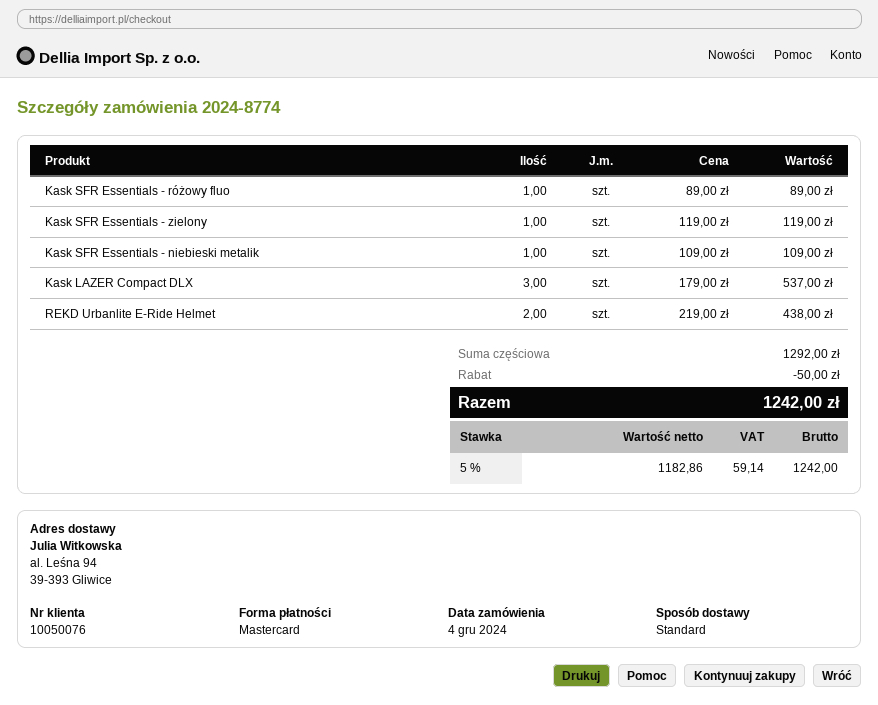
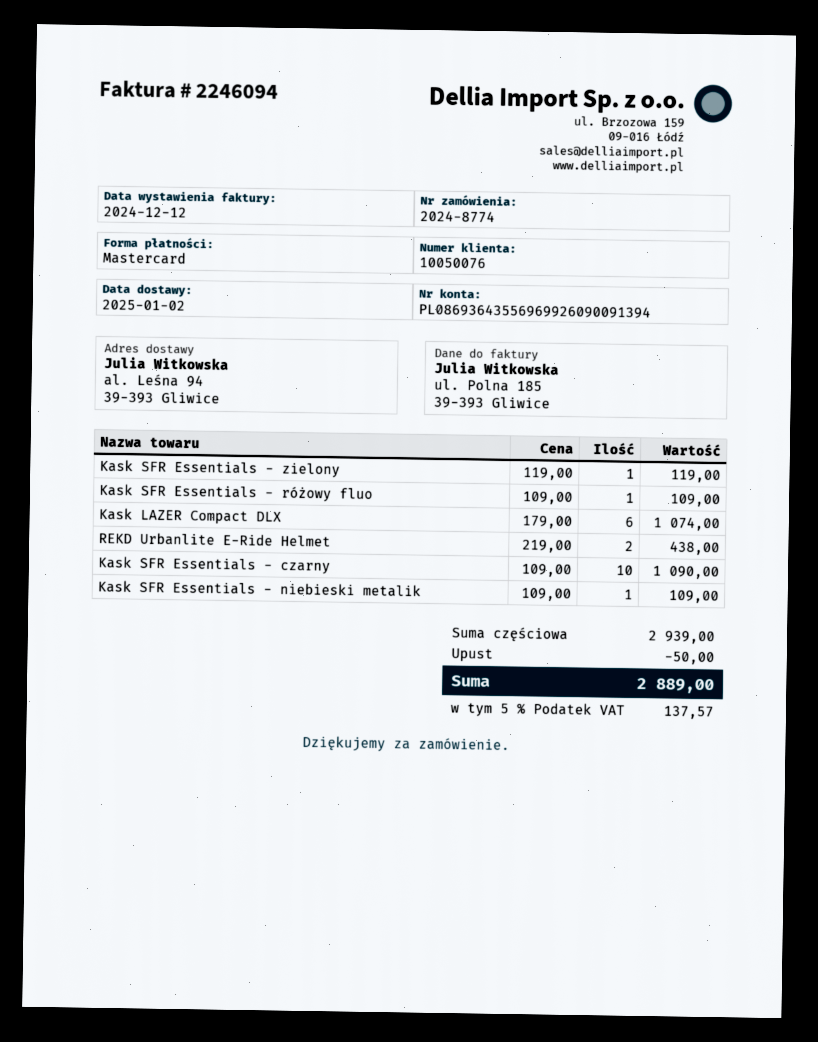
Kask SFR Essentials - różowy fluo: 1 x 89.00 = 89.00 -> 1 x 109.00 = 109.00
Kask LAZER Compact DLX: 3 x 179.00 = 537.00 -> 6 x 179.00 = 1074.00
Kask SFR Essentials - czarny: none -> 10 x 109.00 = 1090.00
subtotal: 1292.00 -> 2939.00
tax: 5% = 59.14 -> 5% = 137.57
total: 1242.00 -> 2889.00

